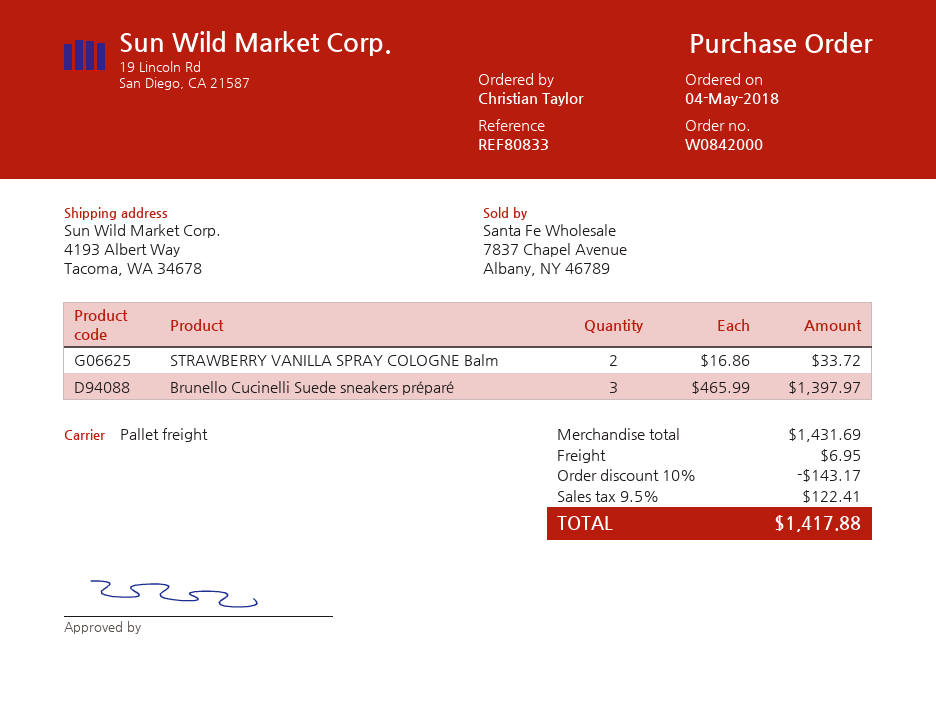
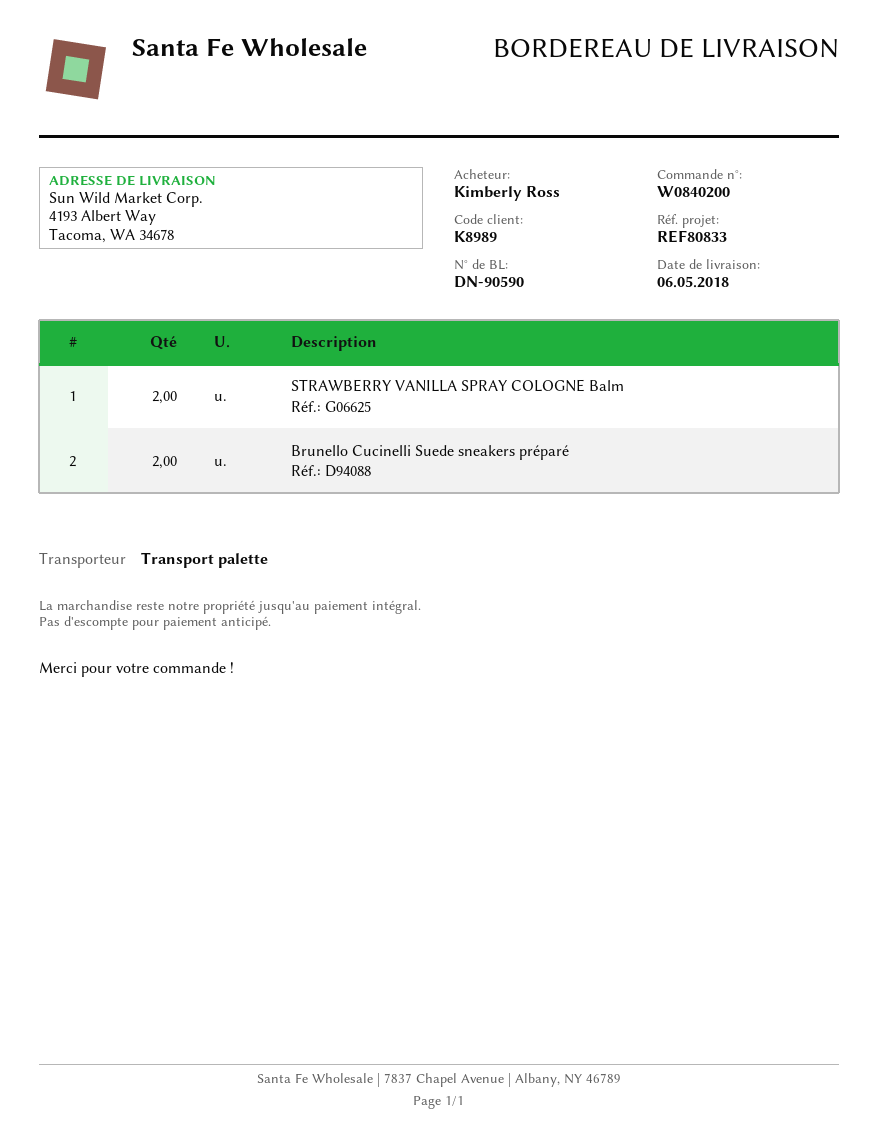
order number: W0842000 -> W0840200
ordered by: Christian Taylor -> Kimberly Ross
Brunello Cucinelli Suede sneakers préparé: 3 -> 2

